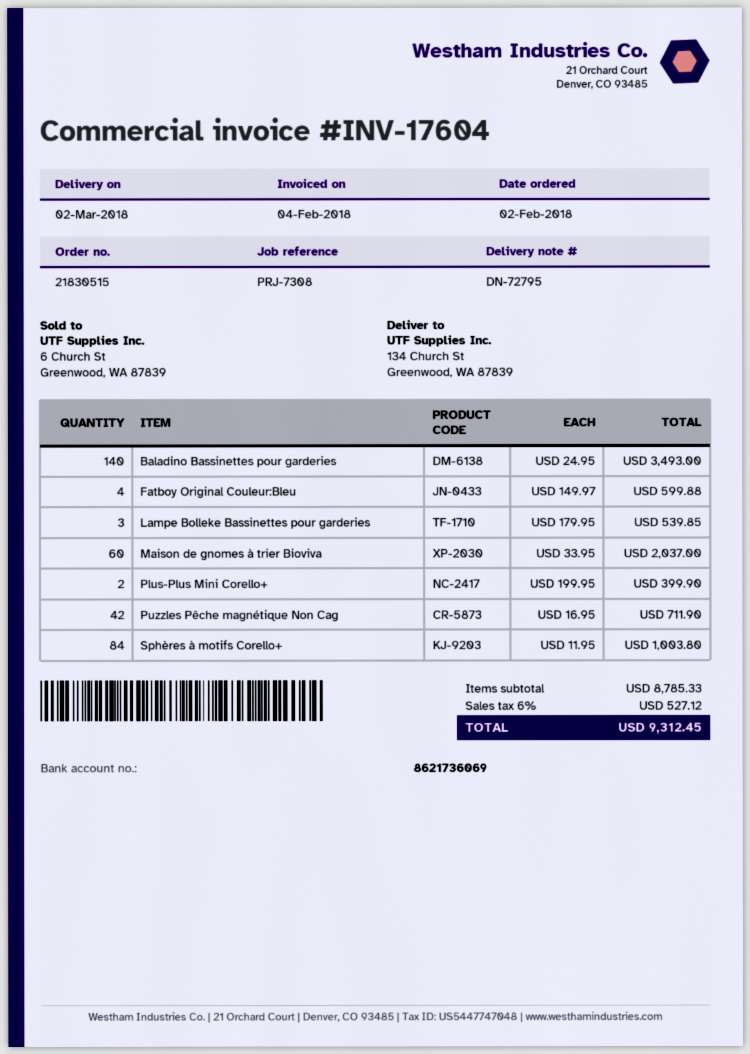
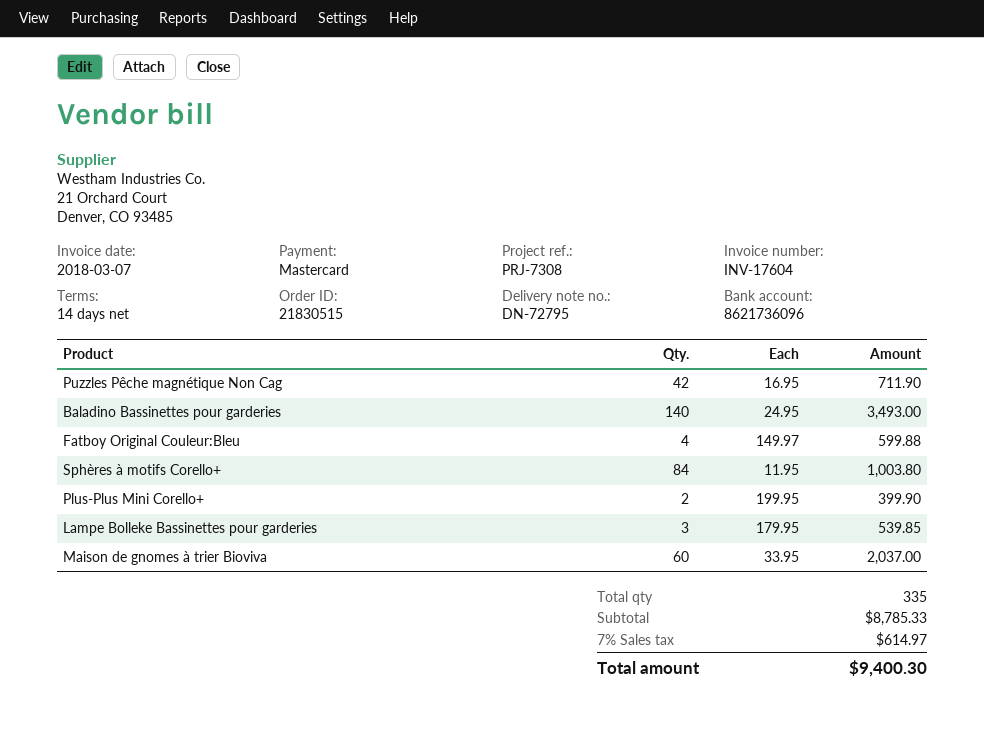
invoice date: 2018-02-04 -> 2018-03-07
bank account: 8621736069 -> 8621736096
tax: 6% = 527.12 -> 7% = 614.97
total: 9312.45 -> 9400.30

